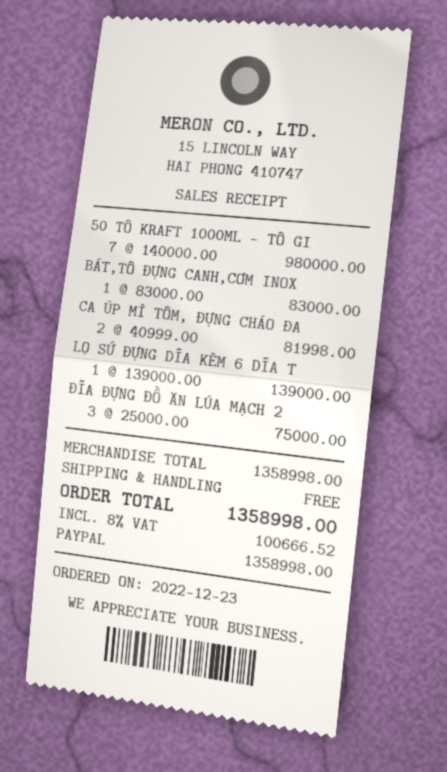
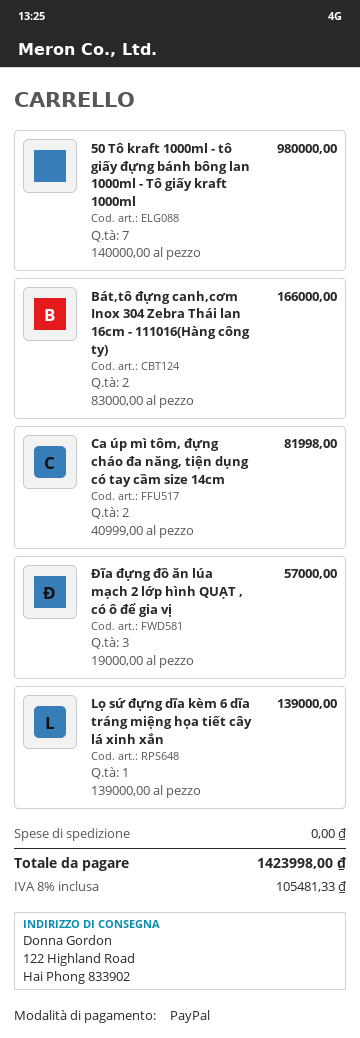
BÁT,TÔ ĐỰNG CANH,CƠM INOX: 1 x 83000.00 = 83000.00 -> 2 x 83000.00 = 166000.00
ĐĨA ĐỰNG ĐỒ ĂN LÚA MẠCH 2: 3 x 25000.00 = 75000.00 -> 3 x 19000.00 = 57000.00
tax: 8% = 100666.52 -> 8% = 105481.33
total: 1358998.00 -> 1423998.00

